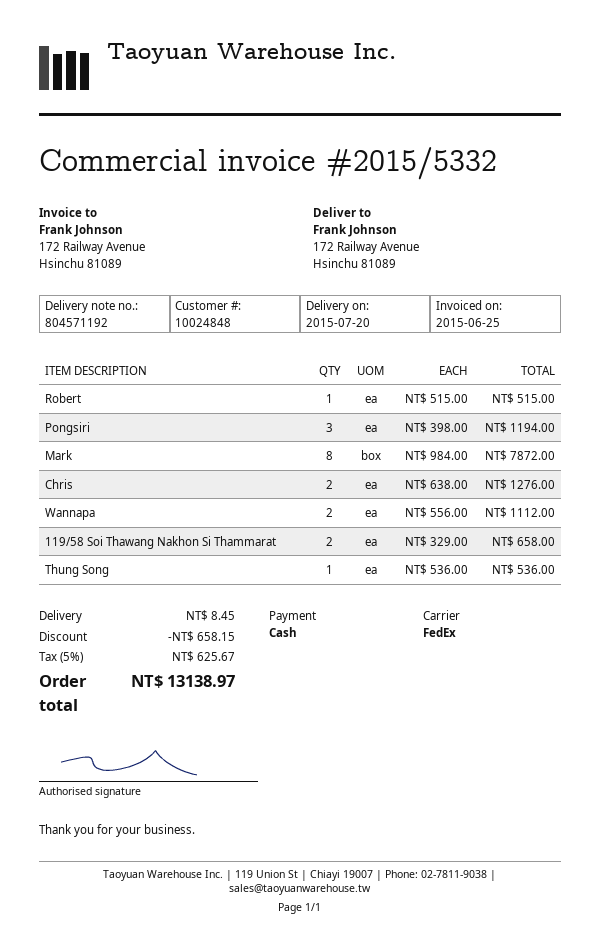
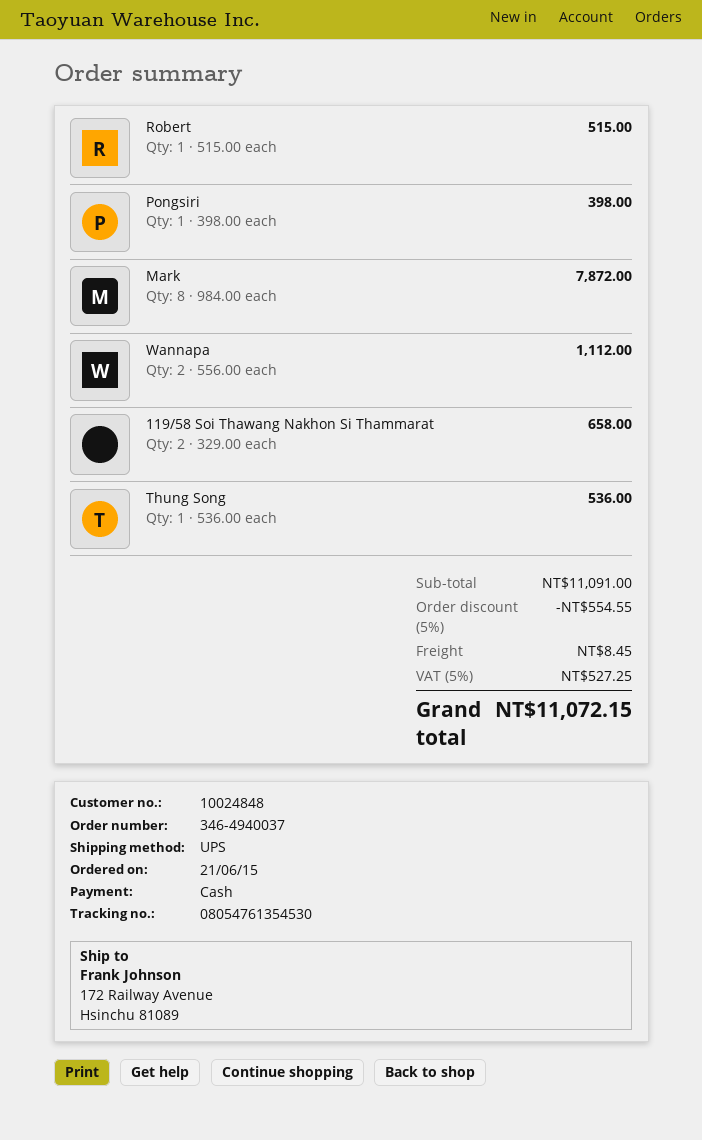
shipping method: FedEx -> UPS
Pongsiri: 3 x 398.00 = 1194.00 -> 1 x 398.00 = 398.00
Chris: 2 x 638.00 = 1276.00 -> none
discount: 658.15 -> 554.55
tax: 5% = 625.67 -> 5% = 527.25
total: 13138.97 -> 11072.15

